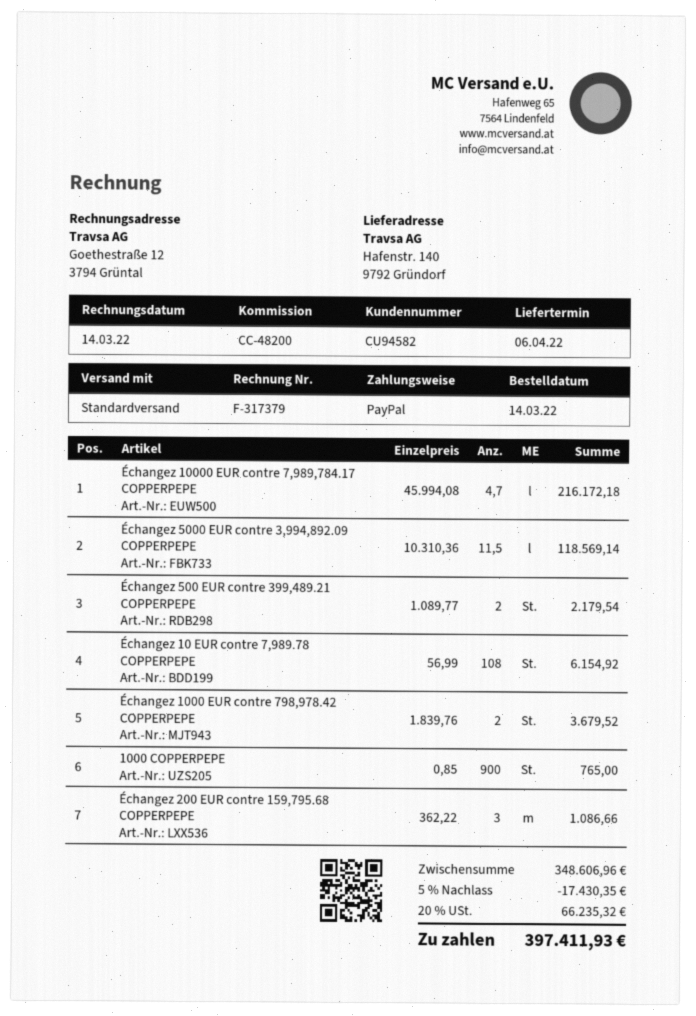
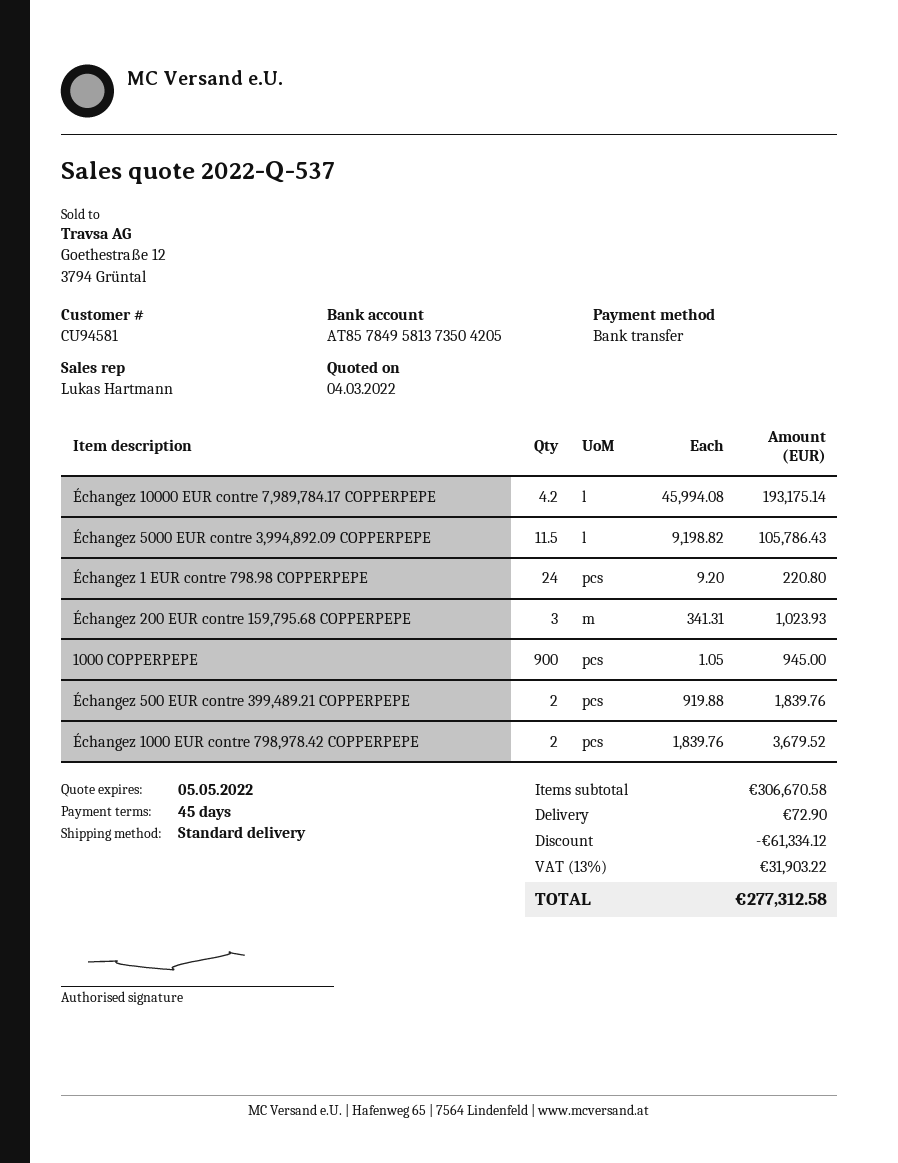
customer number: CU94582 -> CU94581
payment method: PayPal -> bank transfer
Échangez 10000 EUR contre 7,989,784.17 COPPERPEPE: 4.7 x 45994.08 = 216172.18 -> 4.2 x 45994.08 = 193175.14
Échangez 5000 EUR contre 3,994,892.09 COPPERPEPE: 11.5 x 10310.36 = 118569.14 -> 11.5 x 9198.82 = 105786.43
Échangez 500 EUR contre 399,489.21 COPPERPEPE: 2 x 1089.77 = 2179.54 -> 2 x 919.88 = 1839.76
Échangez 10 EUR contre 7,989.78 COPPERPEPE: 108 x 56.99 = 6154.92 -> none
1000 COPPERPEPE: 900 x 0.85 = 765.00 -> 900 x 1.05 = 945.00
Échangez 200 EUR contre 159,795.68 COPPERPEPE: 3 x 362.22 = 1086.66 -> 3 x 341.31 = 1023.93
Échangez 1 EUR contre 798.98 COPPERPEPE: none -> 24 x 9.20 = 220.80
subtotal: 348606.96 -> 306670.58
discount: 17430.35 -> 61334.12
shipping: none -> 72.90
tax: 20% = 66235.32 -> 13% = 31903.22
total: 397411.93 -> 277312.58

